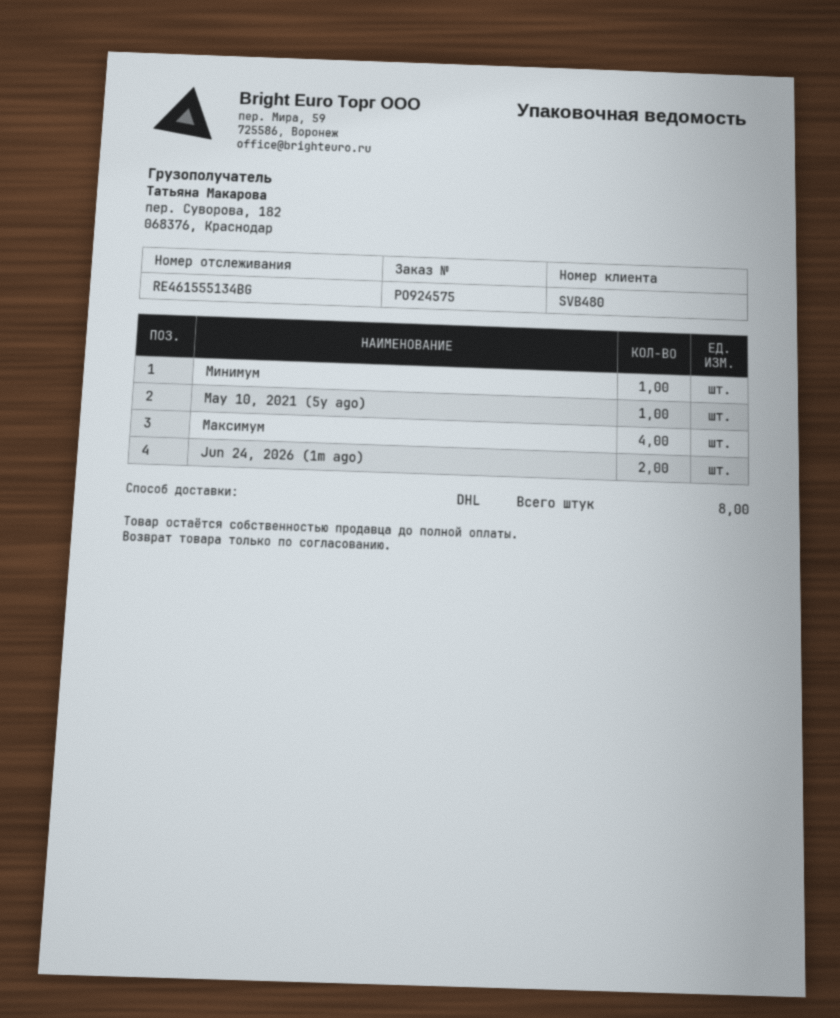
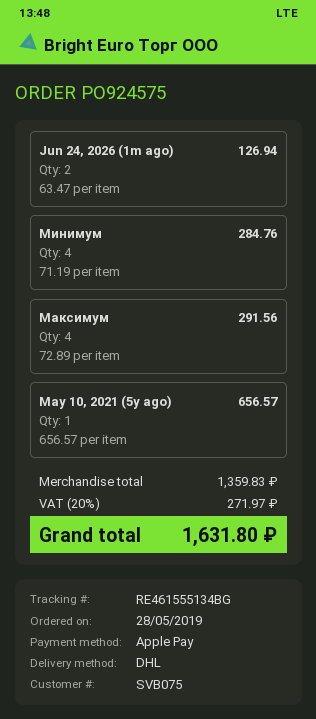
customer number: SVB480 -> SVB075
Минимум: 1 -> 4

